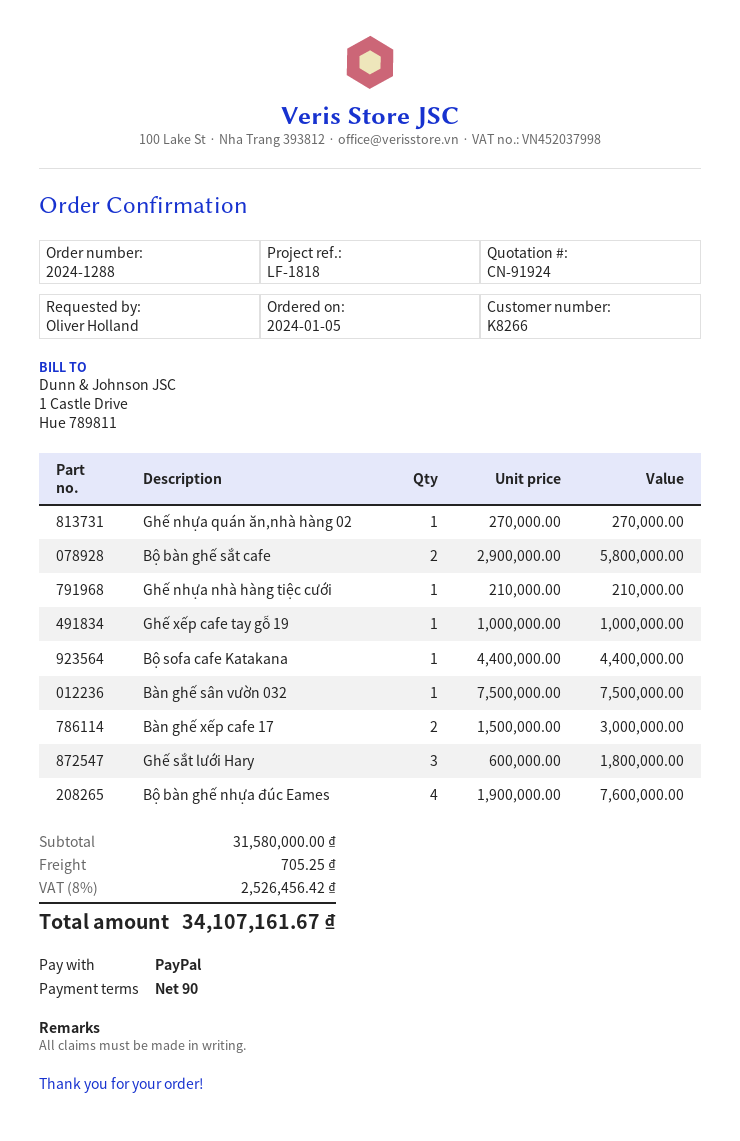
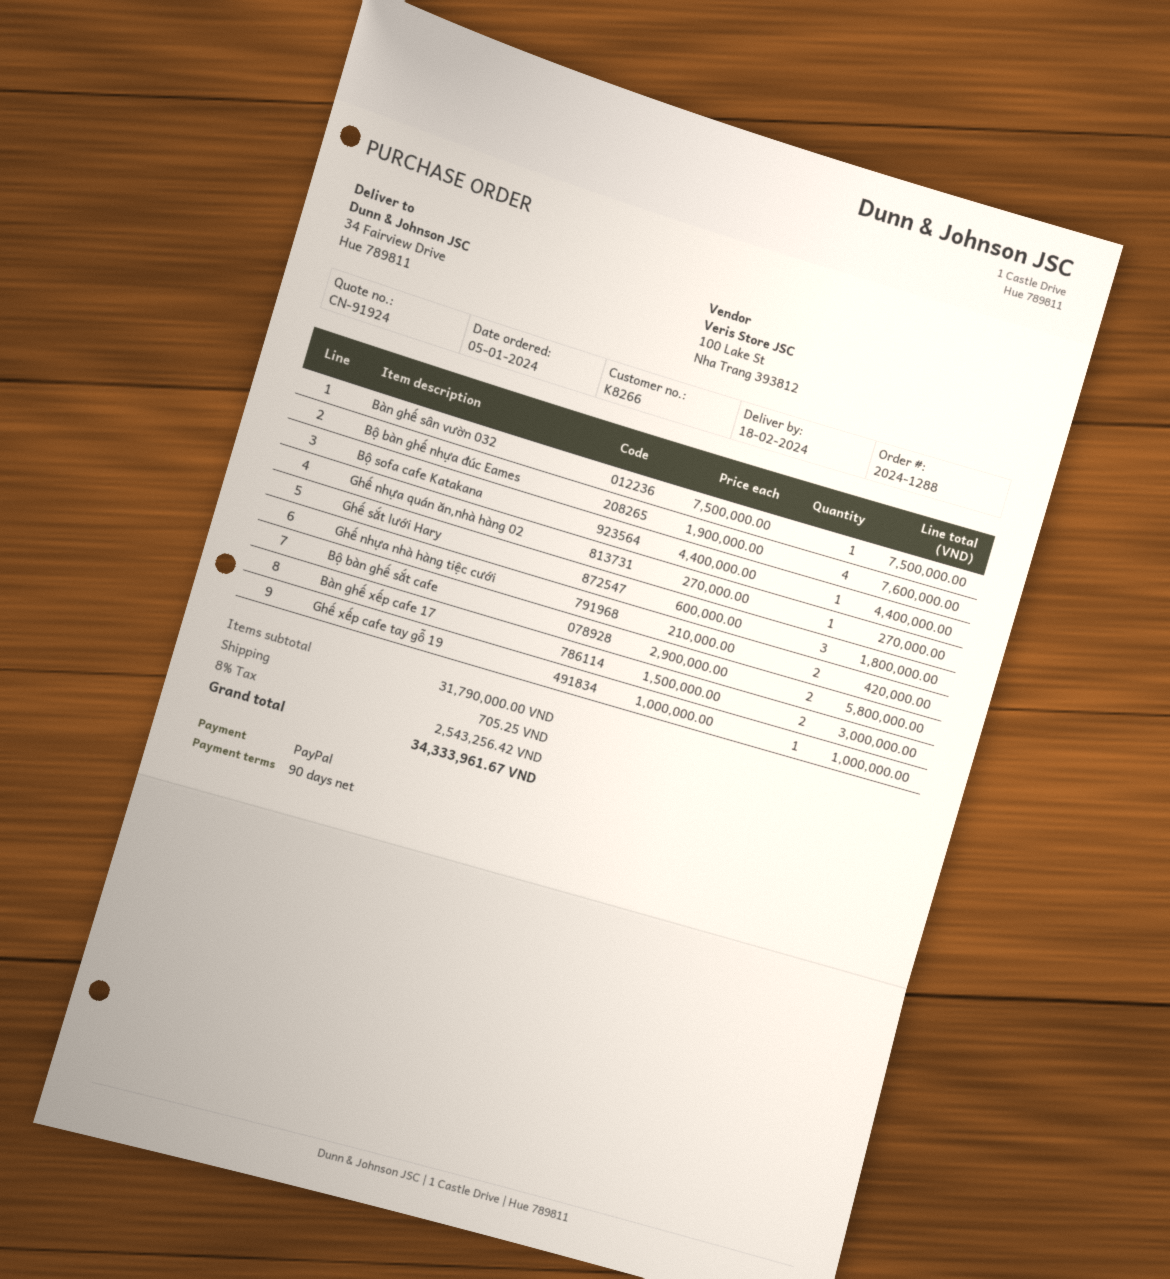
Ghế nhựa nhà hàng tiệc cưới: 1 x 210000.00 = 210000.00 -> 2 x 210000.00 = 420000.00
subtotal: 31580000.00 -> 31790000.00
tax: 8% = 2526456.42 -> 8% = 2543256.42
total: 34107161.67 -> 34333961.67

